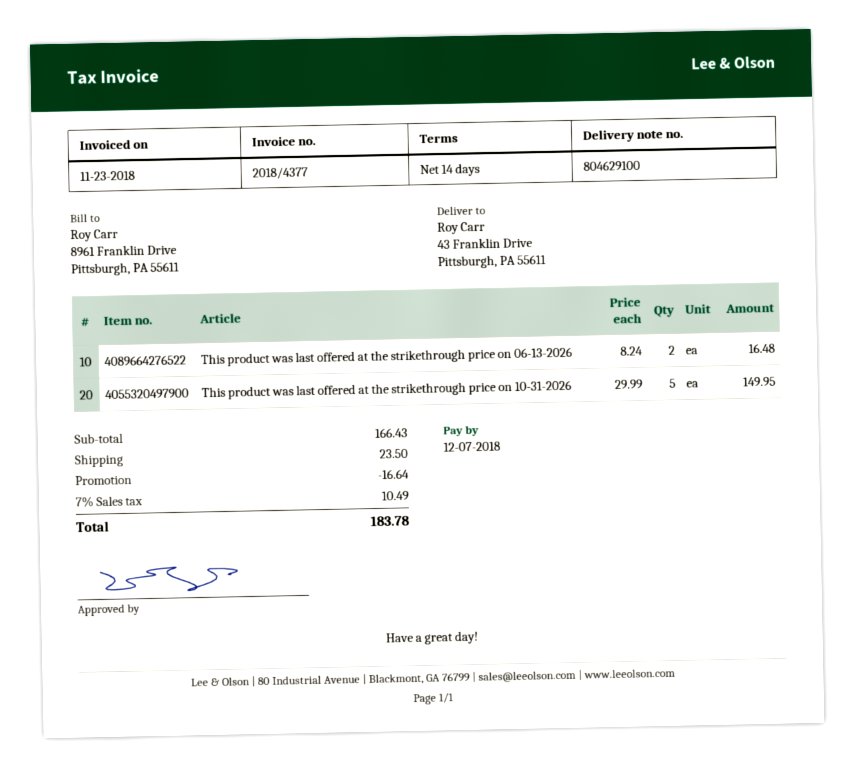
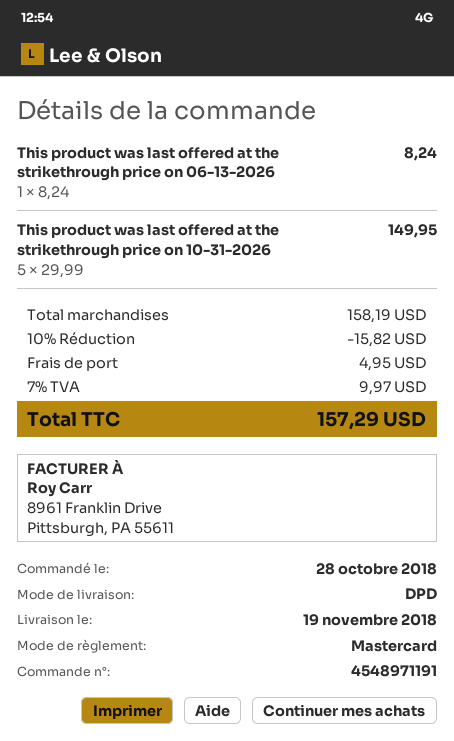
This product was last offered at the strikethrough price on 06-13-2026: 2 x 8.24 = 16.48 -> 1 x 8.24 = 8.24
subtotal: 166.43 -> 158.19
discount: 16.64 -> 15.82
shipping: 23.50 -> 4.95
tax: 7% = 10.49 -> 7% = 9.97
total: 183.78 -> 157.29

